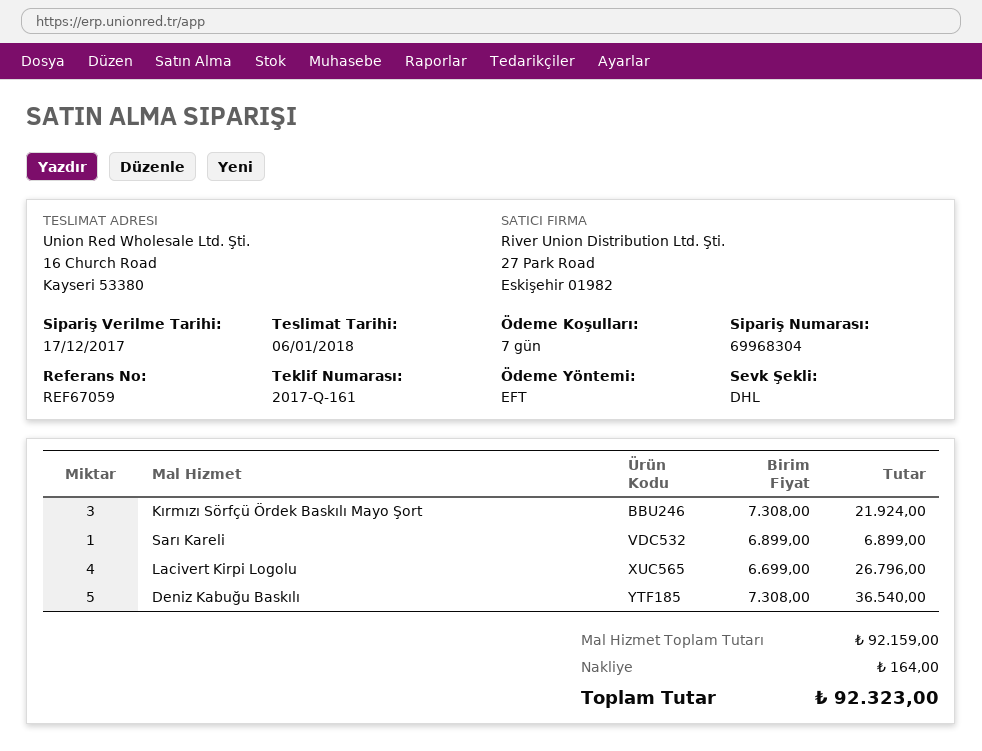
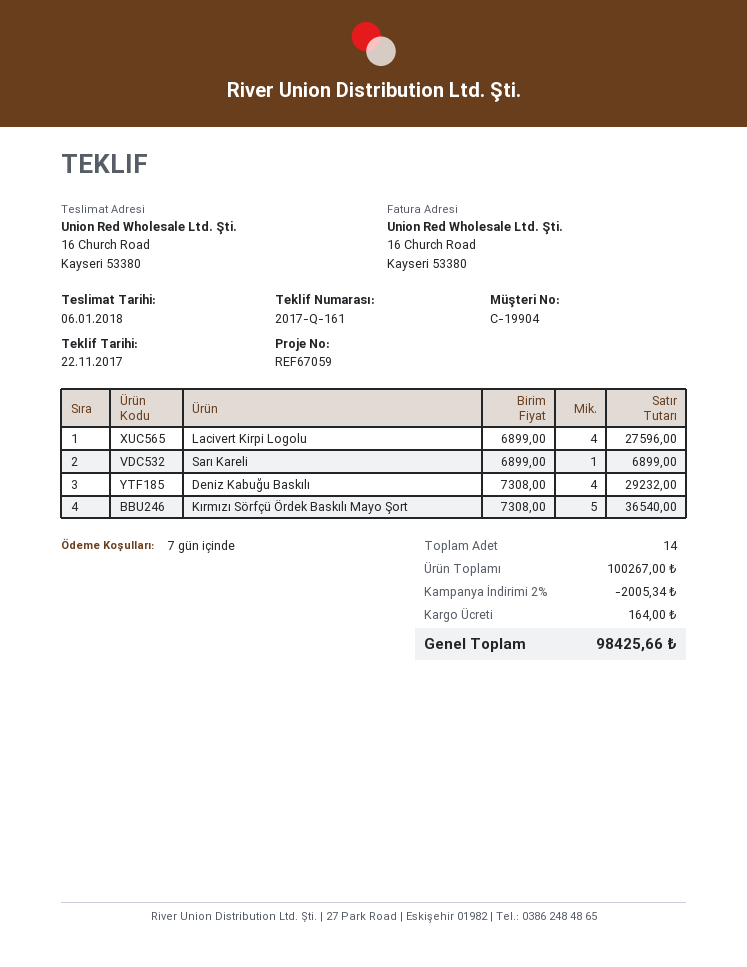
Kırmızı Sörfçü Ördek Baskılı Mayo Şort: 3 x 7308.00 = 21924.00 -> 5 x 7308.00 = 36540.00
Lacivert Kirpi Logolu: 4 x 6699.00 = 26796.00 -> 4 x 6899.00 = 27596.00
Deniz Kabuğu Baskılı: 5 x 7308.00 = 36540.00 -> 4 x 7308.00 = 29232.00
subtotal: 92159.00 -> 100267.00
discount: none -> 2% = 2005.34
total: 92323.00 -> 98425.66

